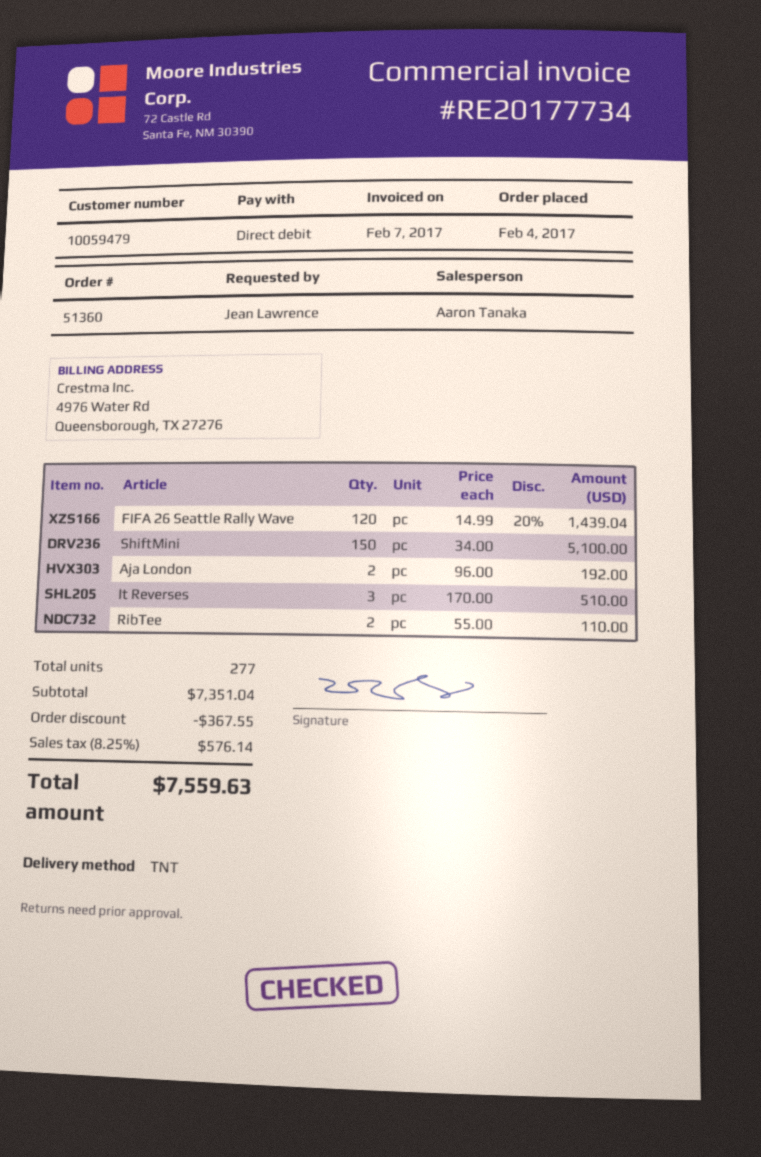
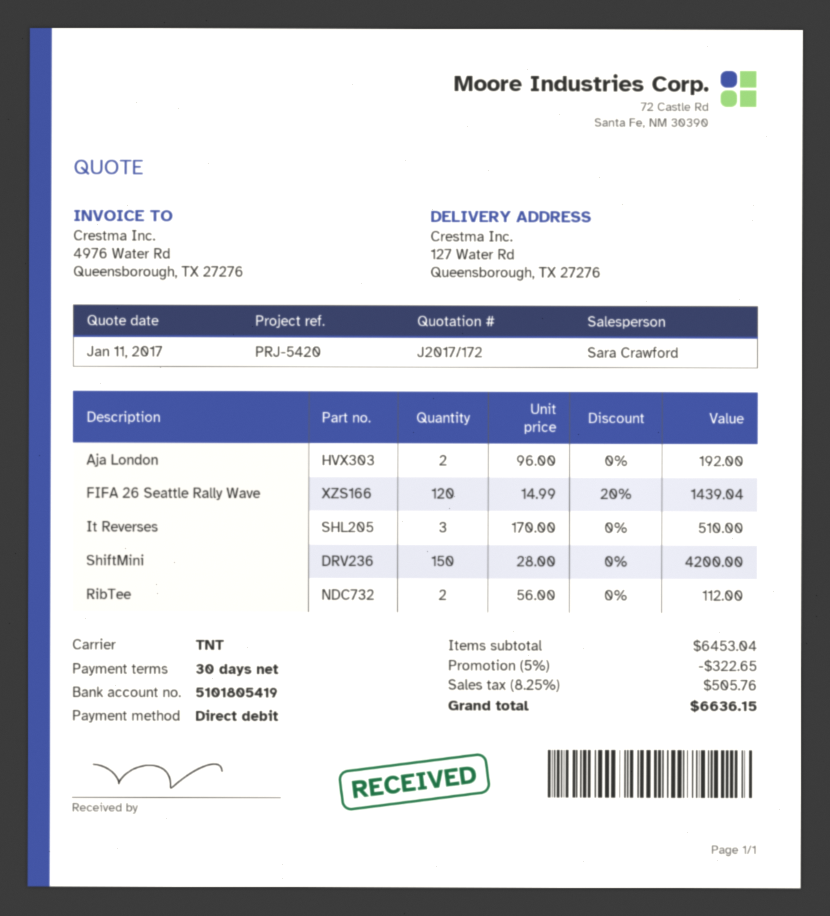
sales rep: Aaron Tanaka -> Sara Crawford
ShiftMini: 150 x 34.00 = 5100.00 -> 150 x 28.00 = 4200.00
RibTee: 2 x 55.00 = 110.00 -> 2 x 56.00 = 112.00
subtotal: 7351.04 -> 6453.04
discount: 367.55 -> 322.65
tax: 8.25% = 576.14 -> 8.25% = 505.76
total: 7559.63 -> 6636.15

